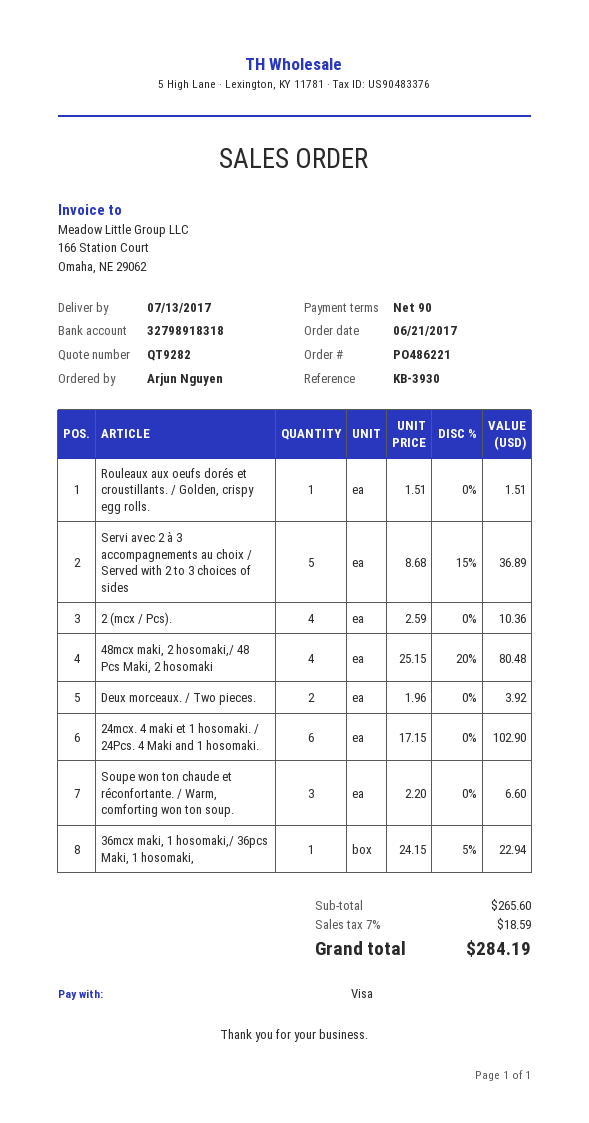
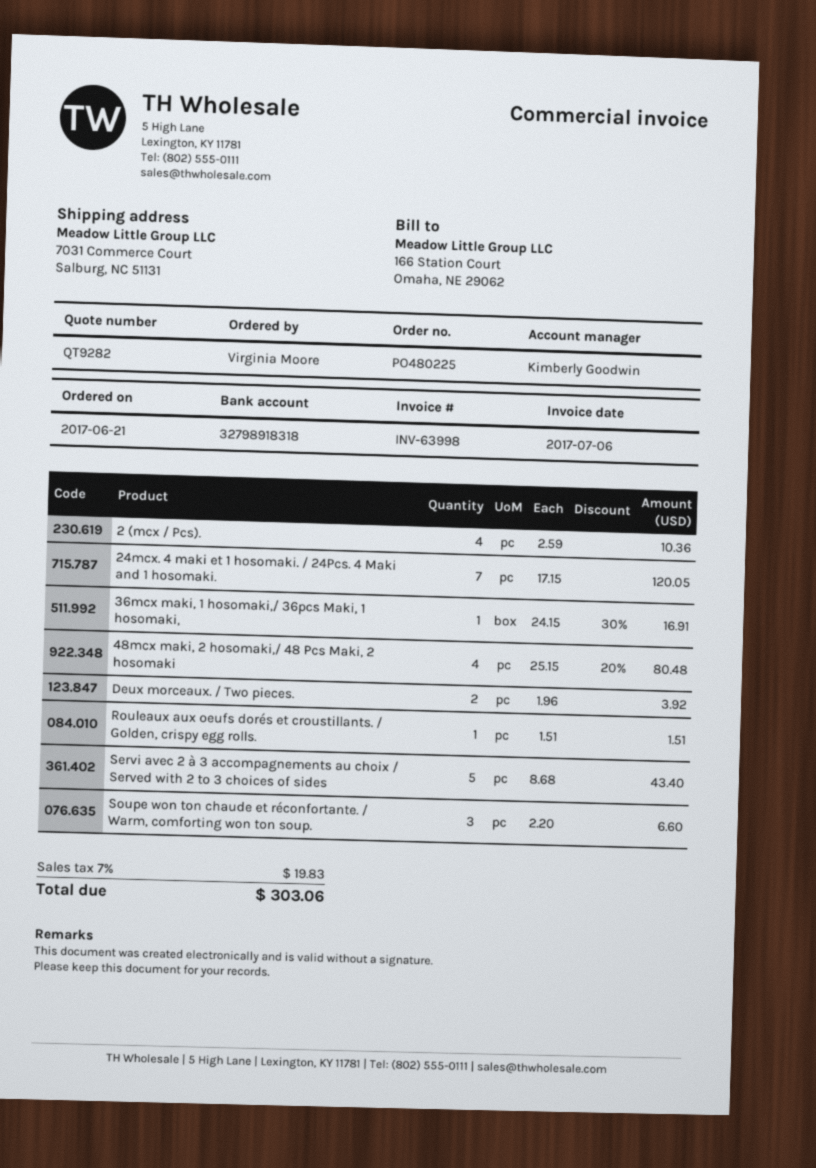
order number: PO486221 -> PO480225
ordered by: Arjun Nguyen -> Virginia Moore
Servi avec 2 à 3 accompagnements au choix / Served with 2 to 3 choices of sides: 5 x 8.68 - 15% = 36.89 -> 5 x 8.68 = 43.40
24mcx. 4 maki et 1 hosomaki. / 24Pcs. 4 Maki and 1 hosomaki.: 6 x 17.15 = 102.90 -> 7 x 17.15 = 120.05
36mcx maki, 1 hosomaki,/ 36pcs Maki, 1 hosomaki,: 1 x 24.15 - 5% = 22.94 -> 1 x 24.15 - 30% = 16.91
tax: 7% = 18.59 -> 7% = 19.83
total: 284.19 -> 303.06

